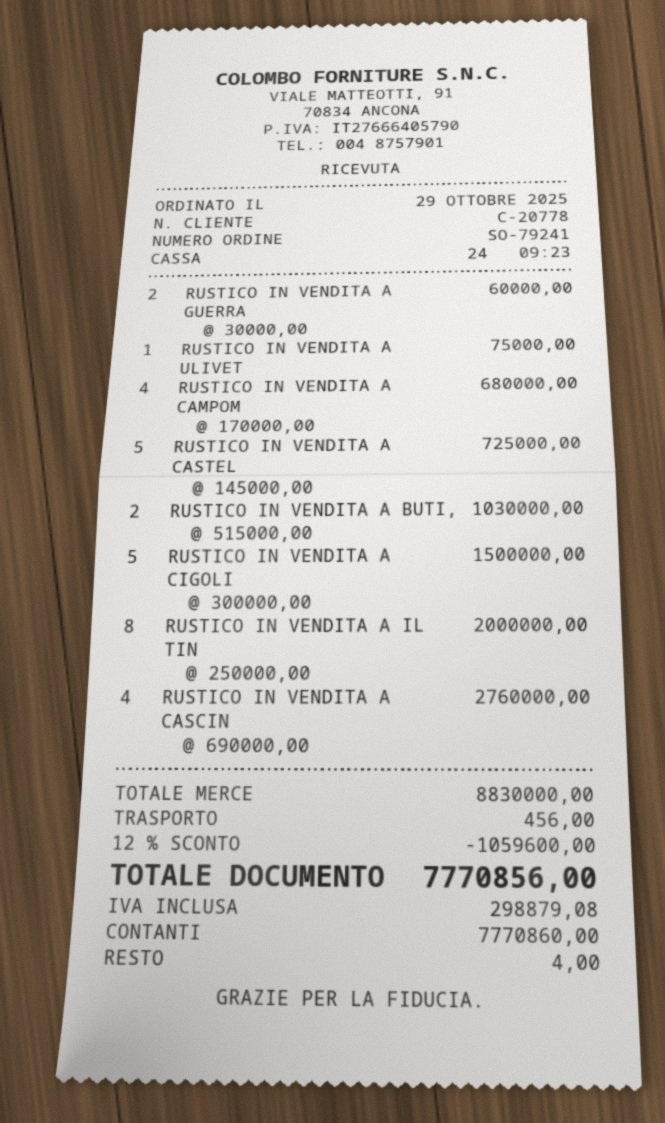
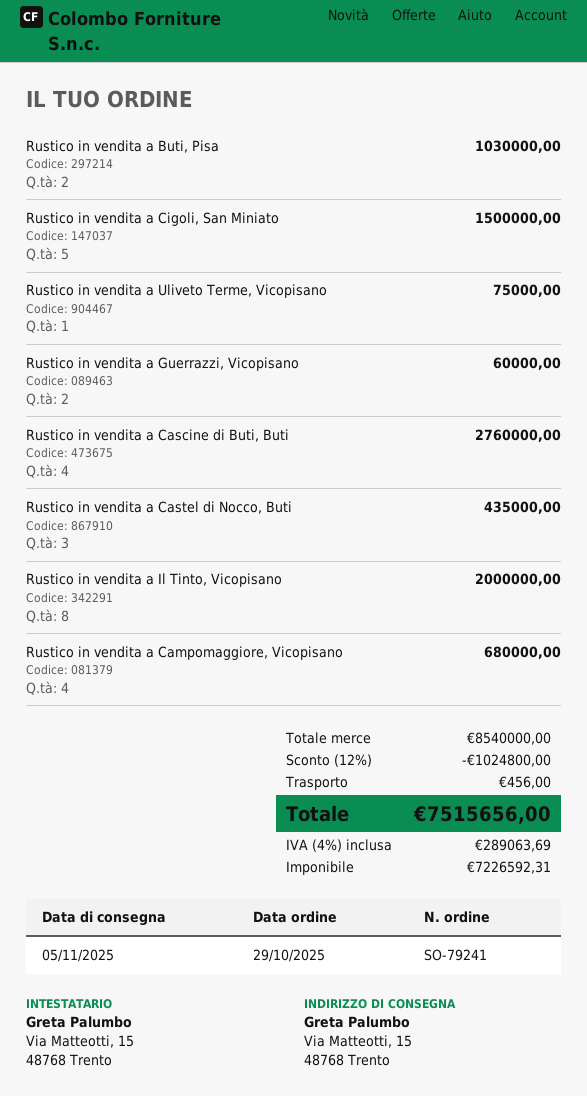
RUSTICO IN VENDITA A CASTEL: 5 for 725000.00 -> 3 for 435000.00
subtotal: 8830000.00 -> 8540000.00
discount: 12% = 1059600.00 -> 12% = 1024800.00
tax: 298879.08 -> 289063.69
total: 7770856.00 -> 7515656.00

